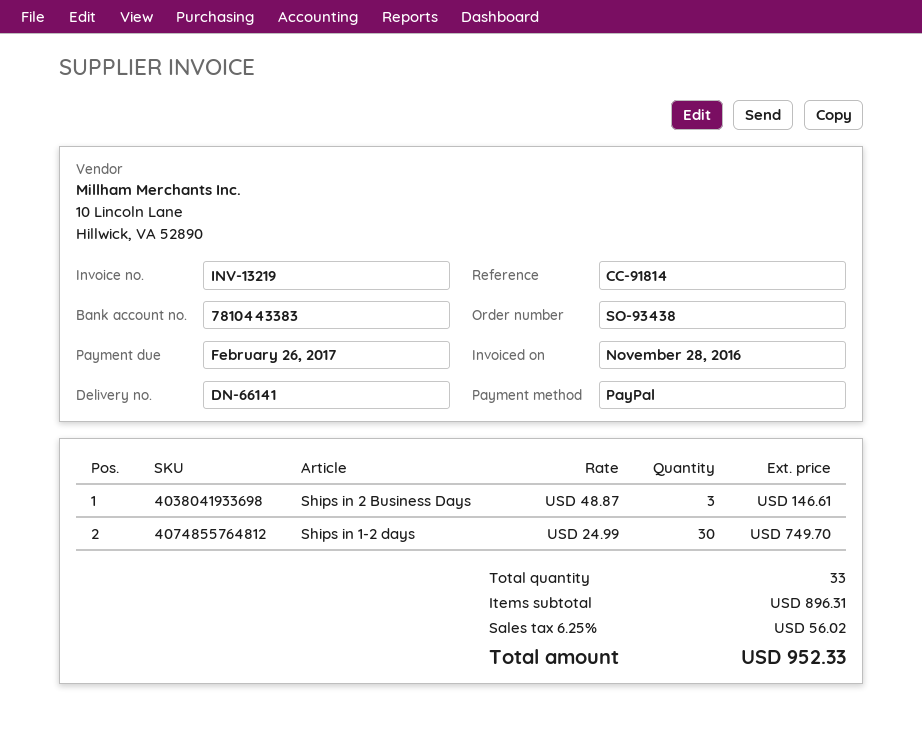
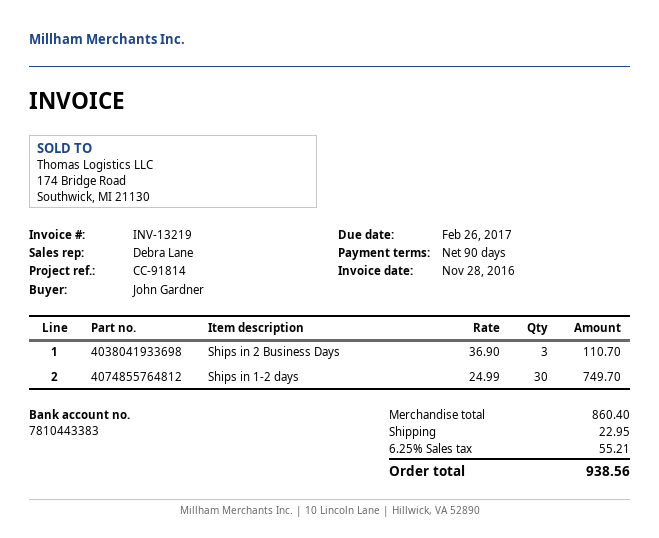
Ships in 2 Business Days: 3 x 48.87 = 146.61 -> 3 x 36.90 = 110.70
subtotal: 896.31 -> 860.40
shipping: none -> 22.95
tax: 6.25% = 56.02 -> 6.25% = 55.21
total: 952.33 -> 938.56

